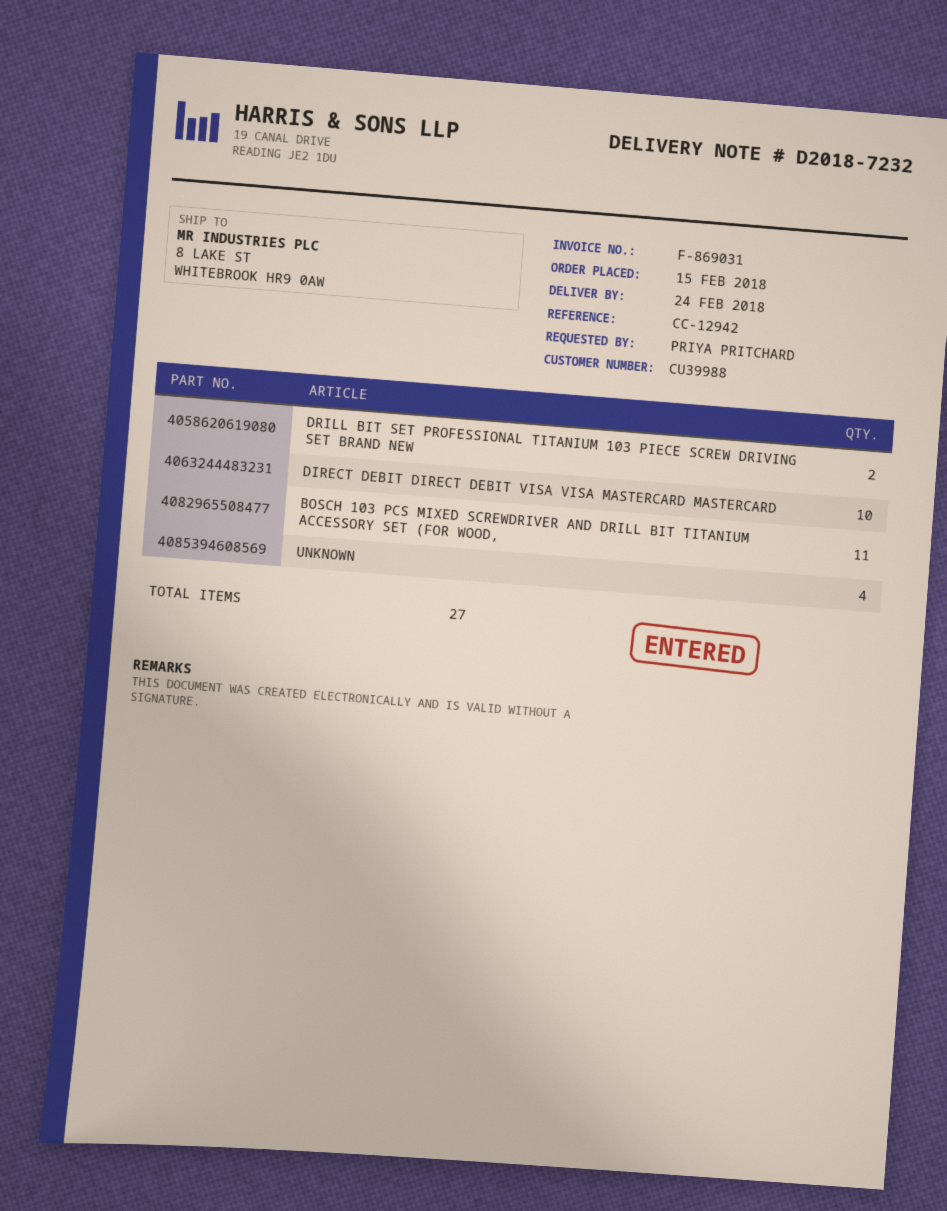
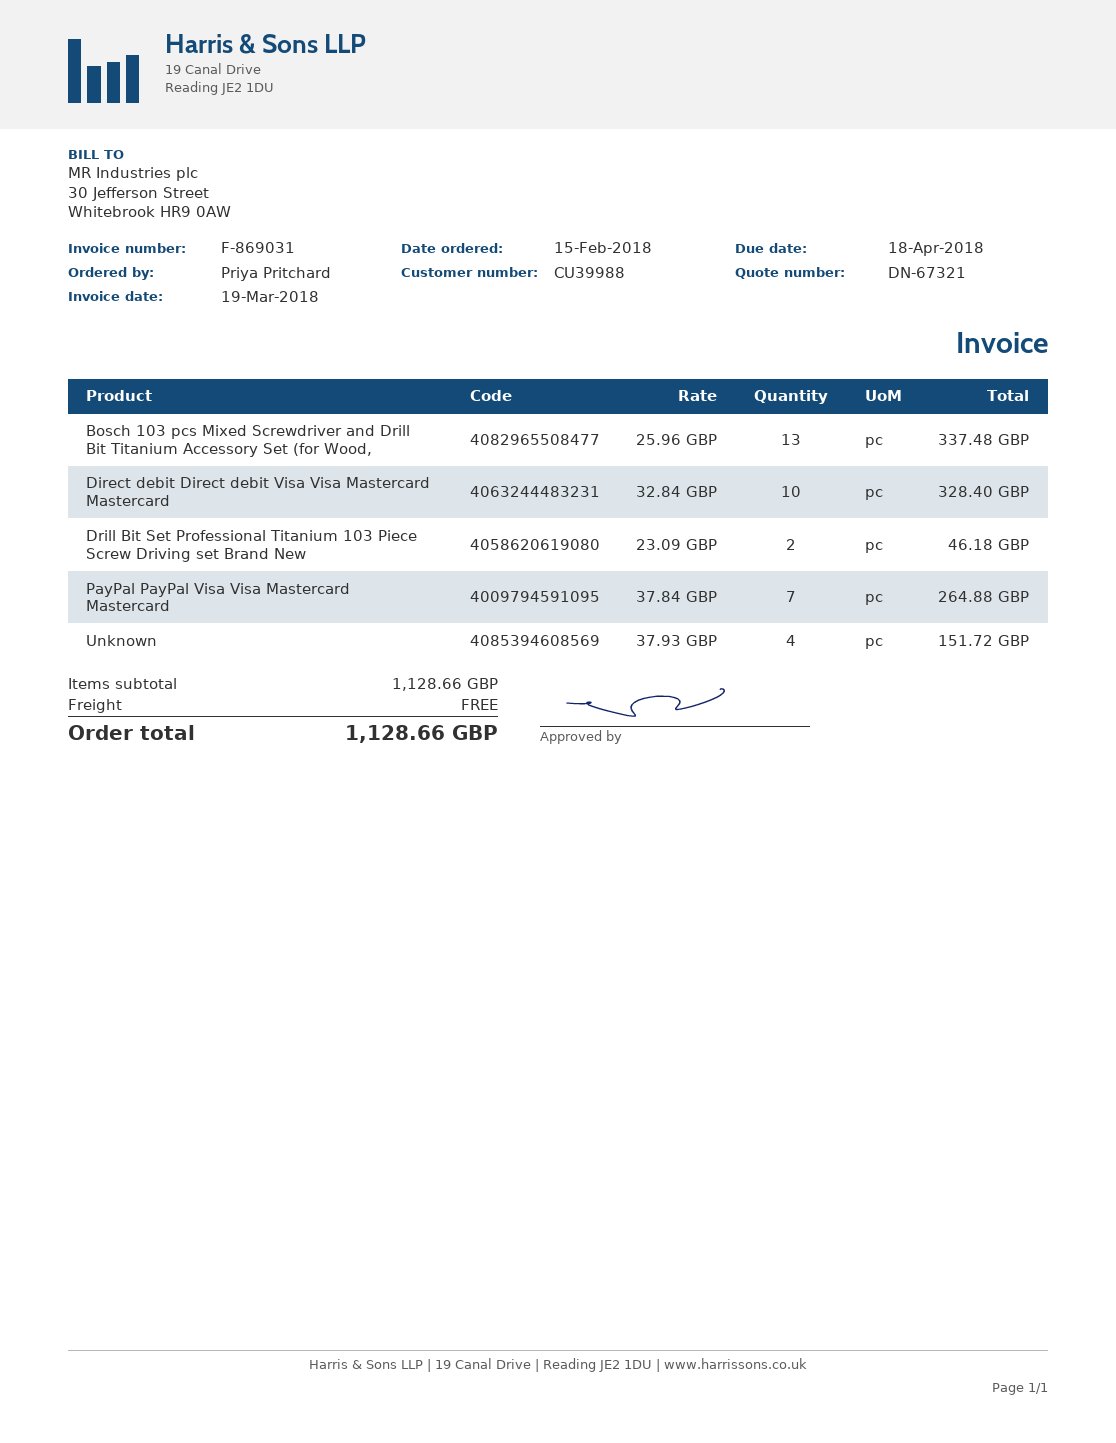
BOSCH 103 PCS MIXED SCREWDRIVER AND DRILL BIT TITANIUM ACCESSORY SET (FOR WOOD,: 11 -> 13
PayPal PayPal Visa Visa Mastercard Mastercard: none -> 7

